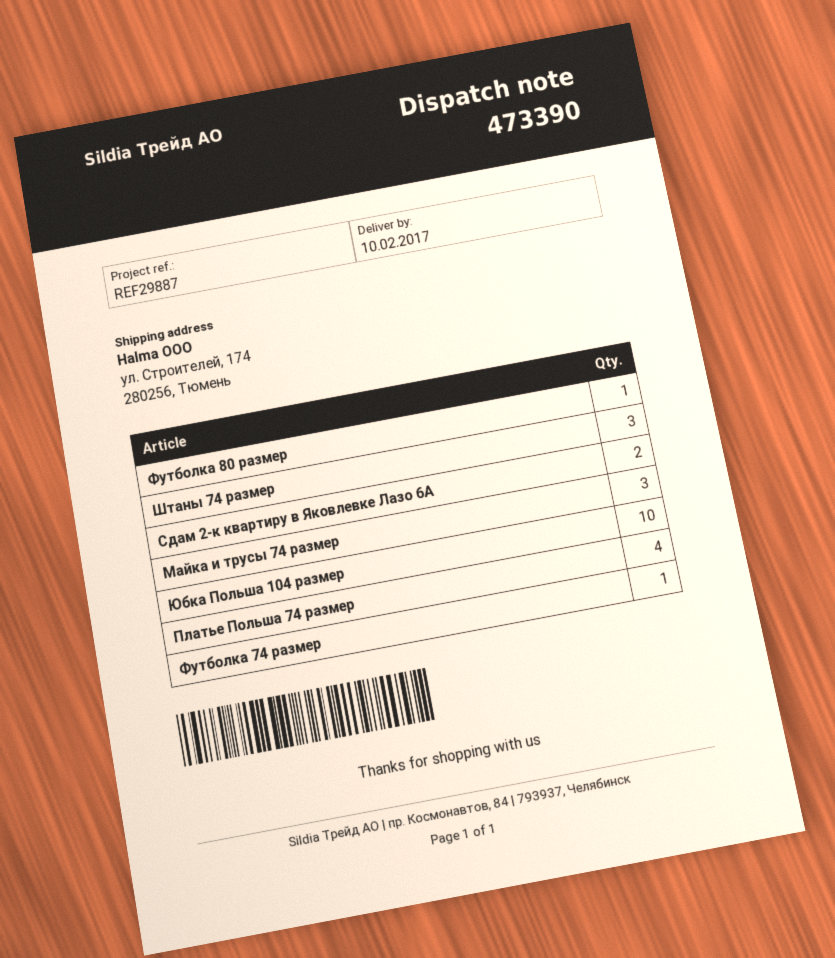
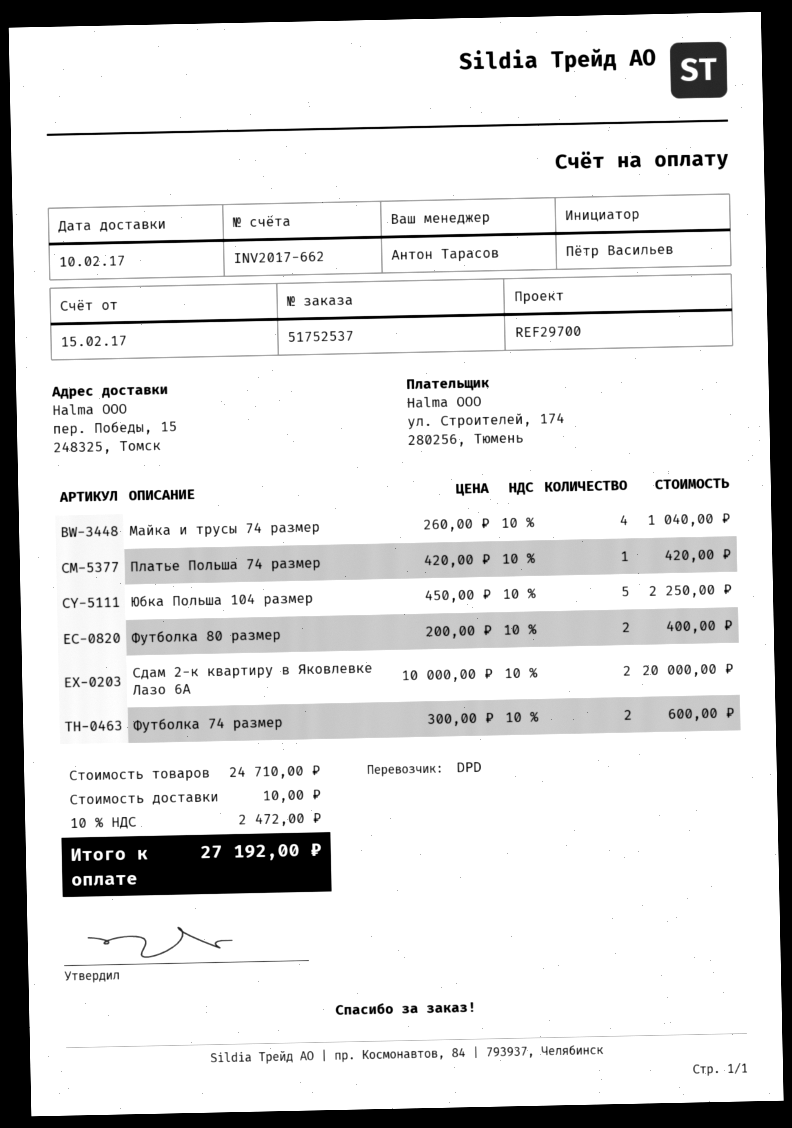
reference: REF29887 -> REF29700
ship to: ул. Строителей, 174, 280256, Тюмень -> пер. Победы, 15, 248325, Томск
Футболка 80 размер: 1 -> 2
Штаны 74 размер: 3 -> none
Майка и трусы 74 размер: 3 -> 4
Юбка Польша 104 размер: 10 -> 5
Платье Польша 74 размер: 4 -> 1
Футболка 74 размер: 1 -> 2

